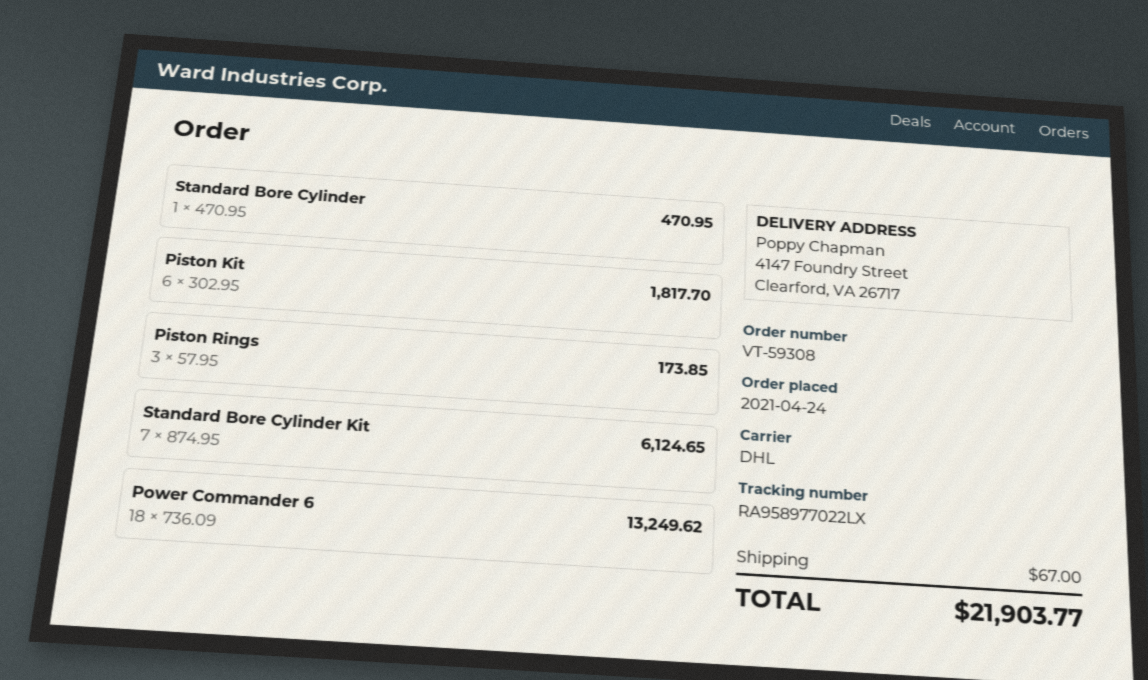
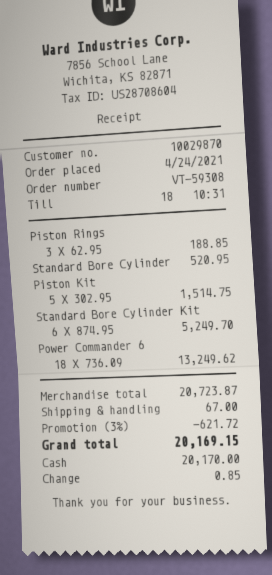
Standard Bore Cylinder: 1 x 470.95 = 470.95 -> 1 x 520.95 = 520.95
Piston Kit: 6 x 302.95 = 1817.70 -> 5 x 302.95 = 1514.75
Piston Rings: 3 x 57.95 = 173.85 -> 3 x 62.95 = 188.85
Standard Bore Cylinder Kit: 7 x 874.95 = 6124.65 -> 6 x 874.95 = 5249.70
discount: none -> 3% = 621.72
total: 21903.77 -> 20169.15

